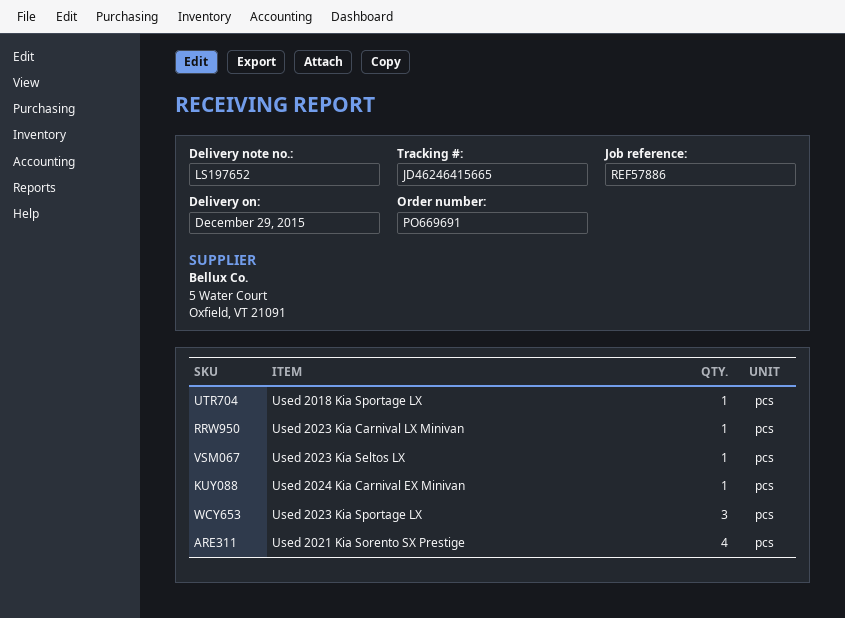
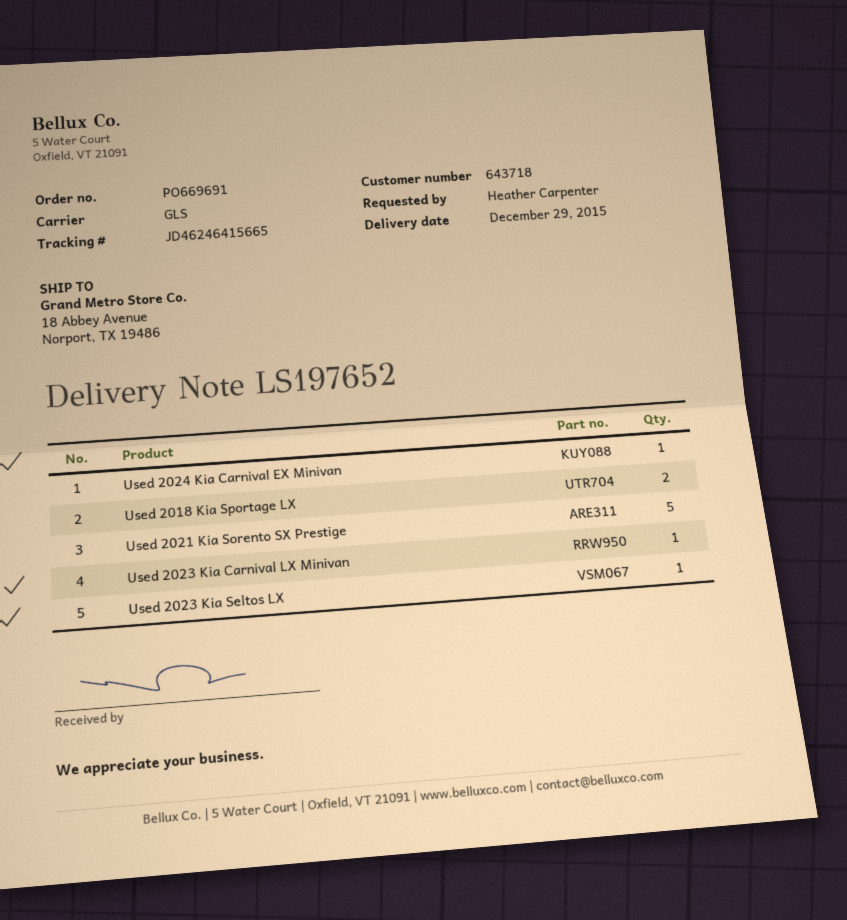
Used 2018 Kia Sportage LX: 1 -> 2
Used 2023 Kia Sportage LX: 3 -> none
Used 2021 Kia Sorento SX Prestige: 4 -> 5

